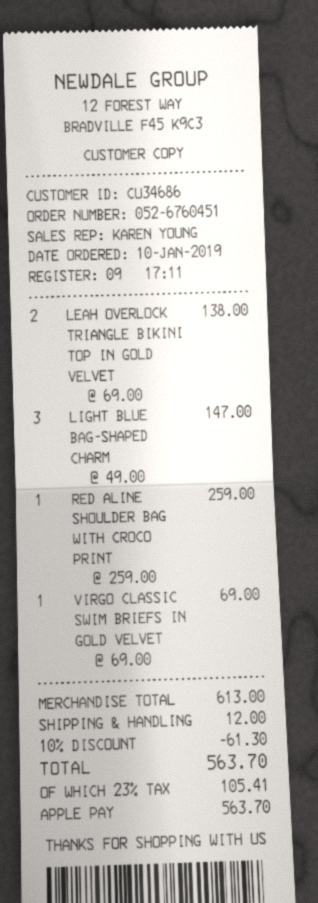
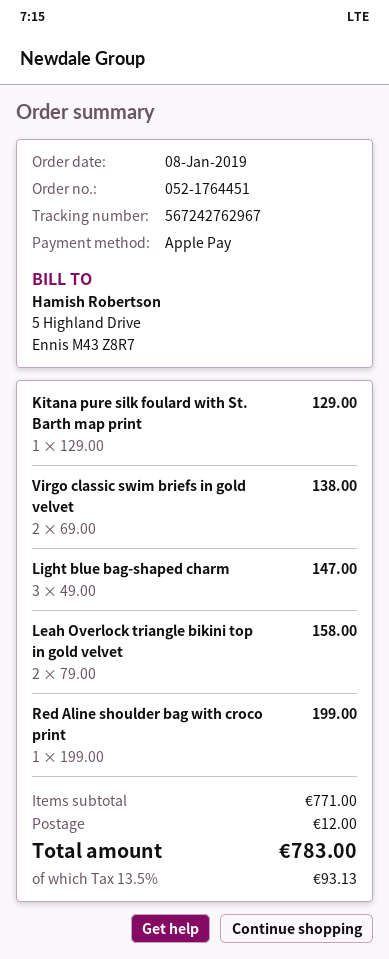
order number: 052-6760451 -> 052-1764451
order date: 2019-01-10 -> 2019-01-08
LEAH OVERLOCK TRIANGLE BIKINI TOP IN GOLD VELVET: 2 x 69.00 = 138.00 -> 2 x 79.00 = 158.00
RED ALINE SHOULDER BAG WITH CROCO PRINT: 1 x 259.00 = 259.00 -> 1 x 199.00 = 199.00
VIRGO CLASSIC SWIM BRIEFS IN GOLD VELVET: 1 x 69.00 = 69.00 -> 2 x 69.00 = 138.00
Kitana pure silk foulard with St. Barth map print: none -> 1 x 129.00 = 129.00
subtotal: 613.00 -> 771.00
discount: 10% = 61.30 -> none
tax: 23% = 105.41 -> 13.5% = 93.13
total: 563.70 -> 783.00

